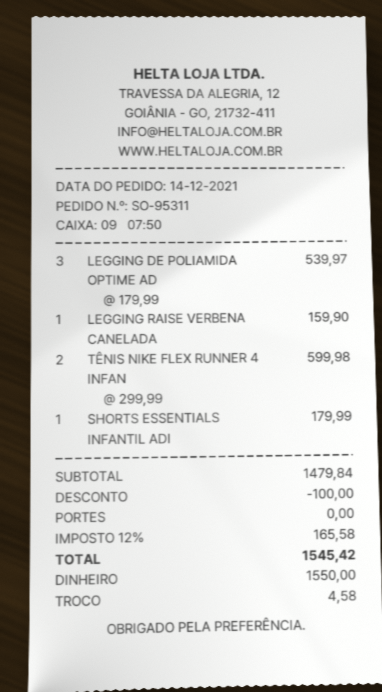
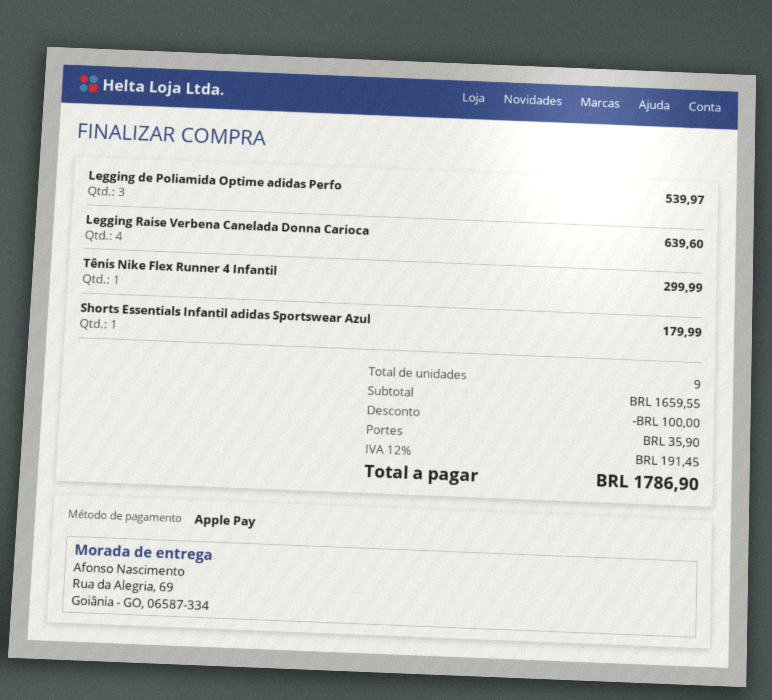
payment method: cash -> Apple Pay
LEGGING RAISE VERBENA CANELADA: 1 for 159.90 -> 4 for 639.60
TÊNIS NIKE FLEX RUNNER 4 INFAN: 2 for 599.98 -> 1 for 299.99
subtotal: 1479.84 -> 1659.55
shipping: 0.00 -> 35.90
tax: 12% = 165.58 -> 12% = 191.45
total: 1545.42 -> 1786.90

